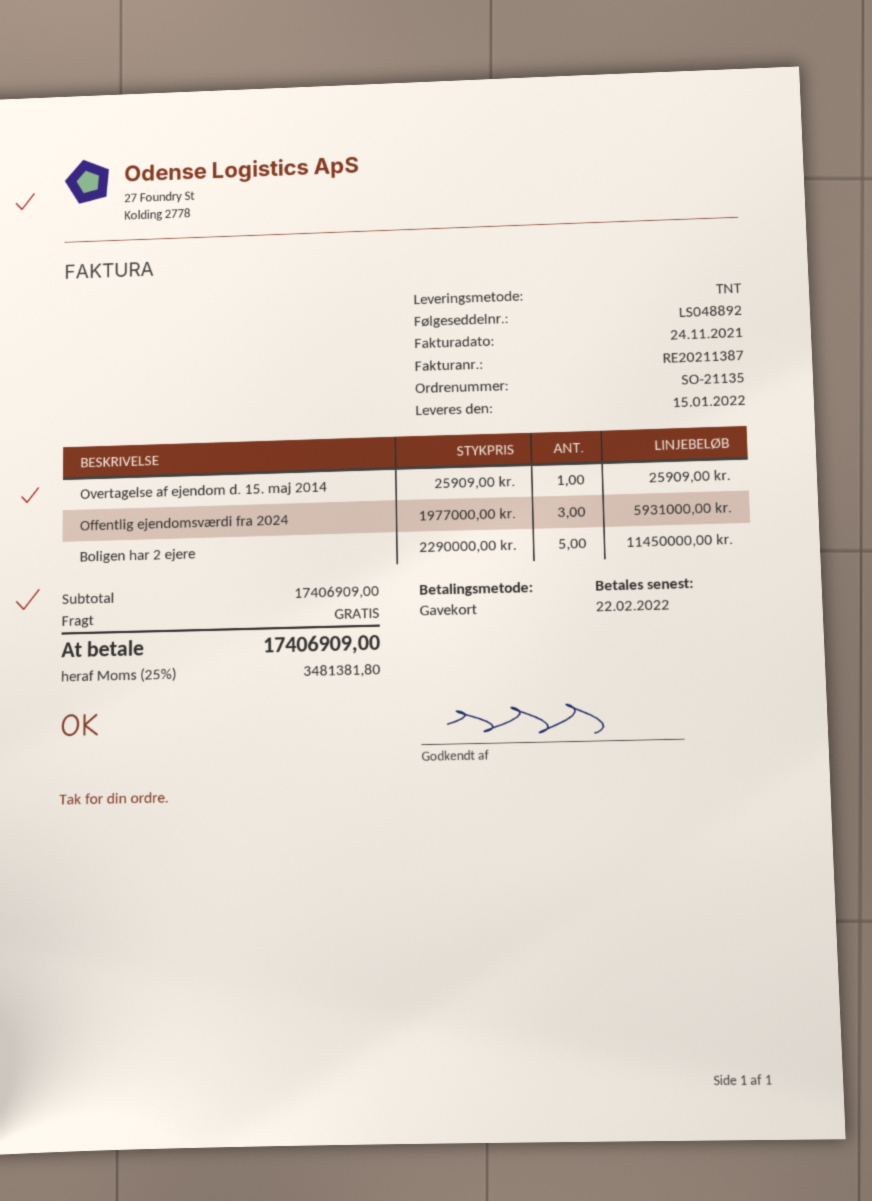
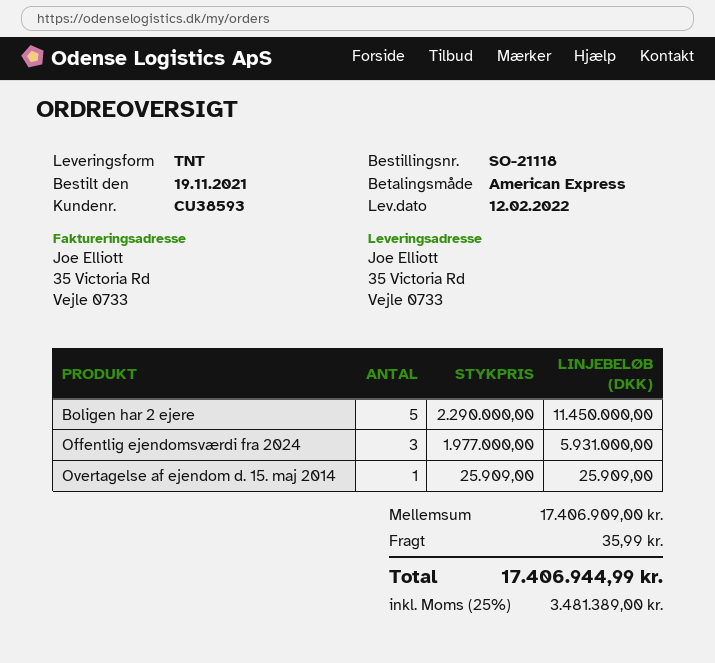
order number: SO-21135 -> SO-21118
delivery date: 2022-01-15 -> 2022-02-12
payment method: gift card -> American Express
shipping: 0.00 -> 35.99
tax: 25% = 3481381.80 -> 25% = 3481389.00
total: 17406909.00 -> 17406944.99

